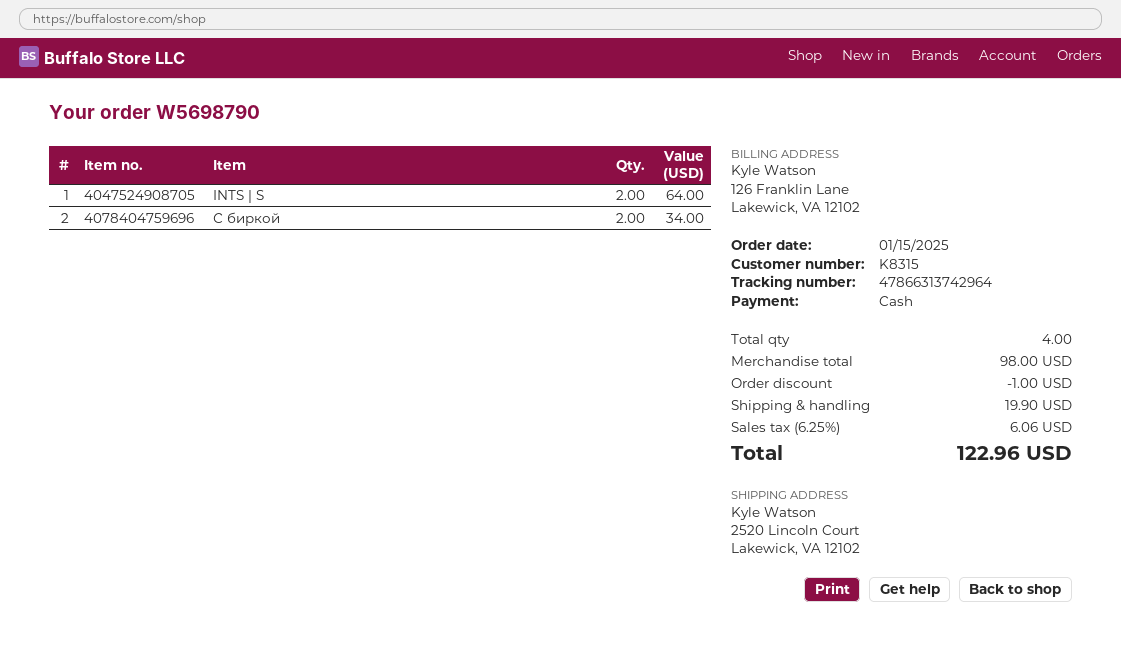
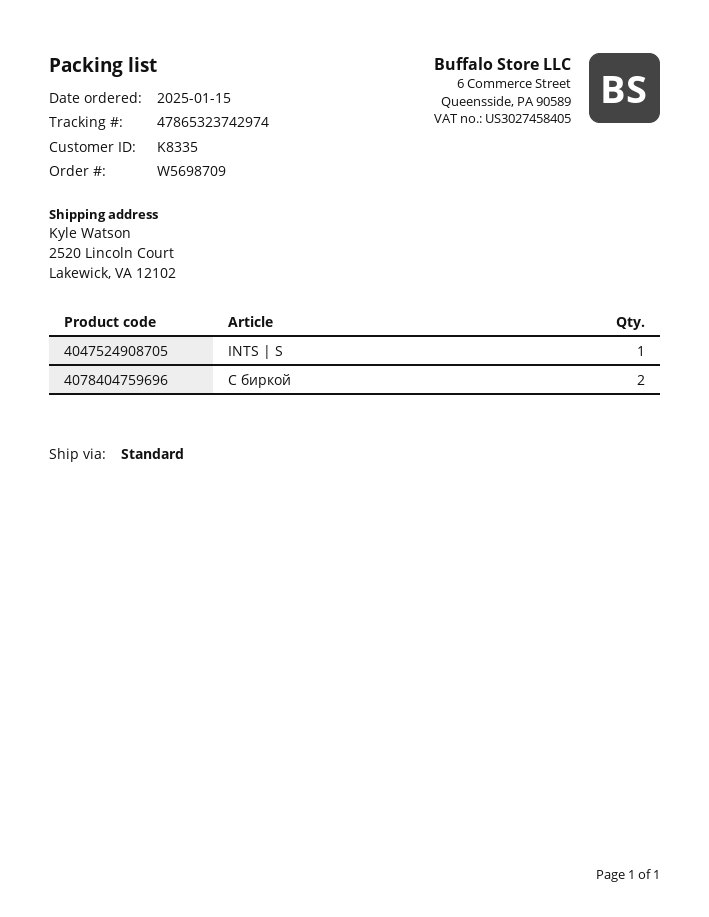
order number: W5698790 -> W5698709
customer number: K8315 -> K8335
tracking number: 47866313742964 -> 47865323742974
INTS | S: 2 -> 1

